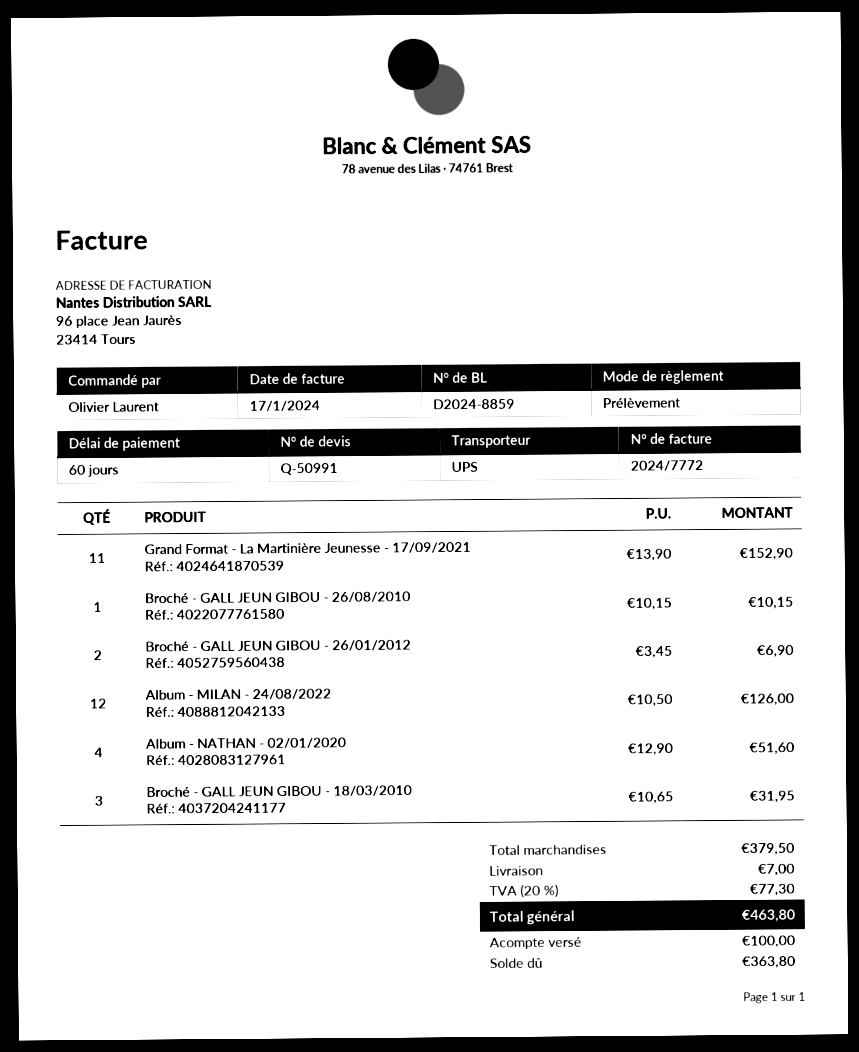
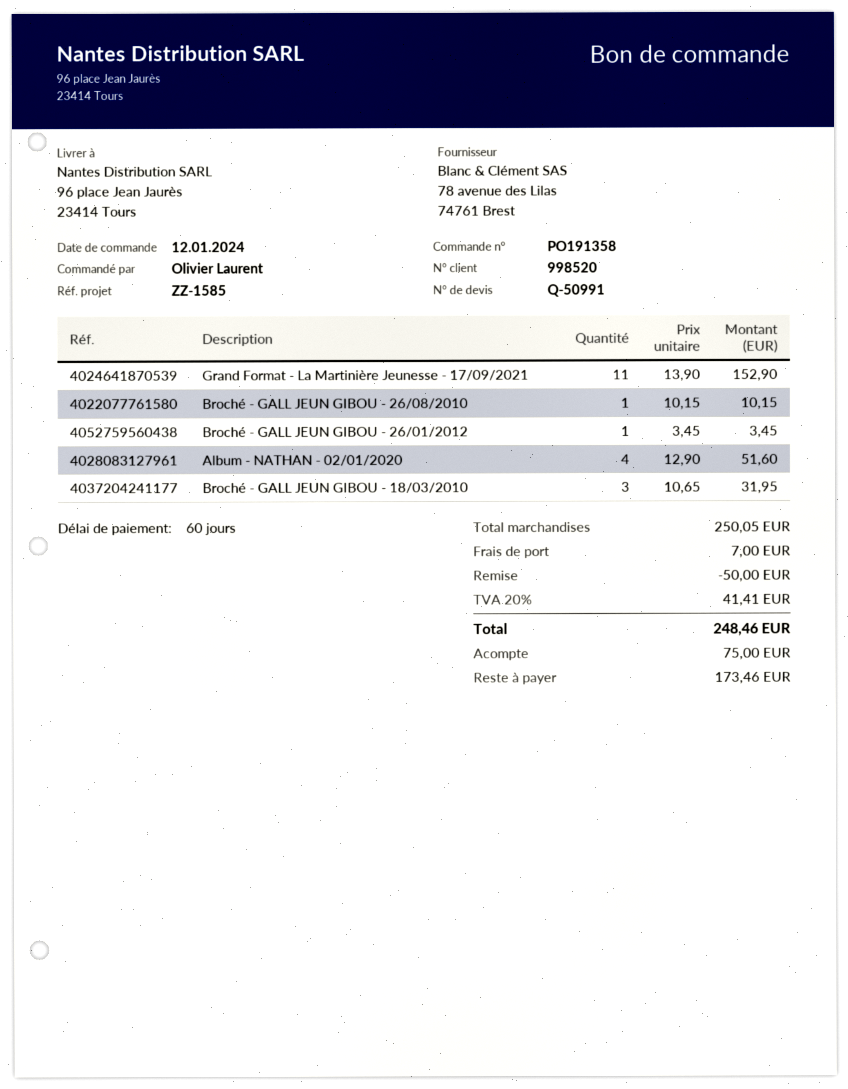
Broché - GALL JEUN GIBOU - 26/01/2012: 2 x 3.45 = 6.90 -> 1 x 3.45 = 3.45
Album - MILAN - 24/08/2022: 12 x 10.50 = 126.00 -> none
subtotal: 379.50 -> 250.05
discount: none -> 50.00
tax: 20% = 77.30 -> 20% = 41.41
total: 463.80 -> 248.46
deposit: 100.00 -> 75.00
balance: 363.80 -> 173.46

